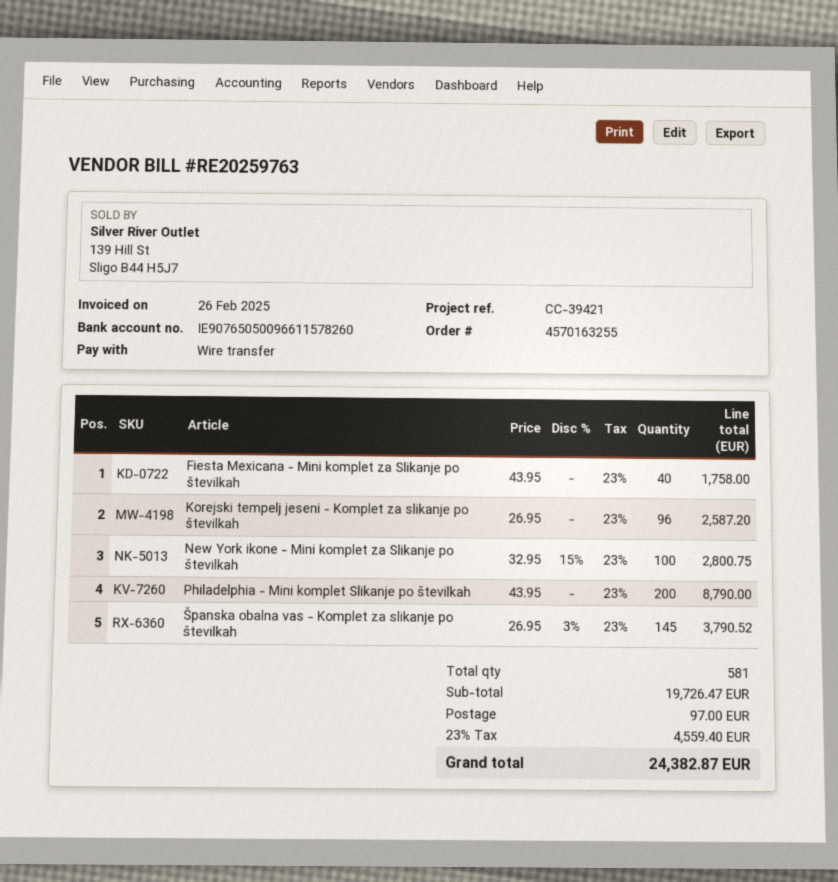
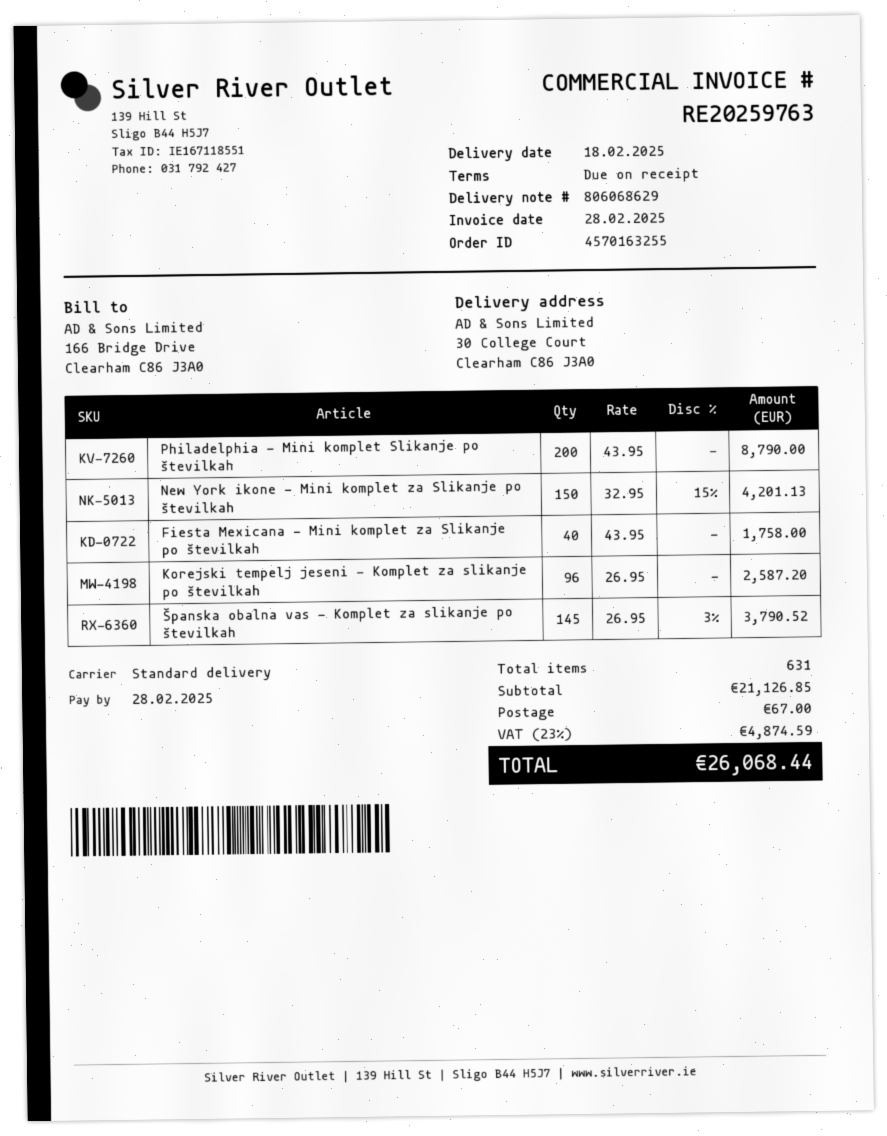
invoice date: 2025-02-26 -> 2025-02-28
New York ikone - Mini komplet za Slikanje po številkah: 100 x 32.95 - 15% = 2800.75 -> 150 x 32.95 - 15% = 4201.13
total quantity: 581 -> 631
subtotal: 19726.47 -> 21126.85
shipping: 97.00 -> 67.00
tax: 23% = 4559.40 -> 23% = 4874.59
total: 24382.87 -> 26068.44

